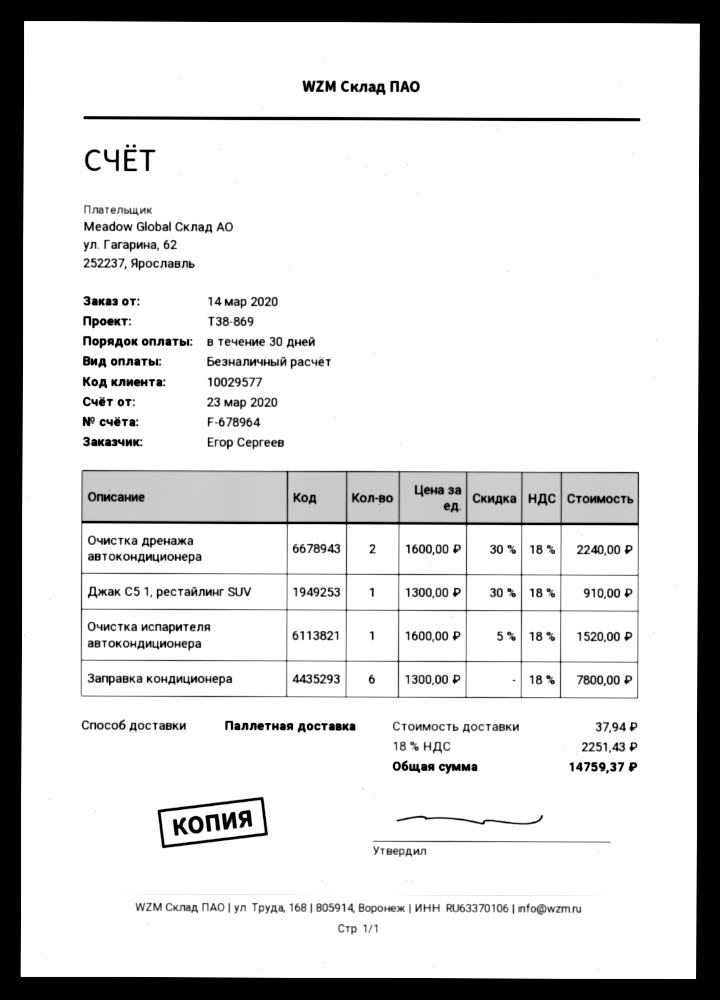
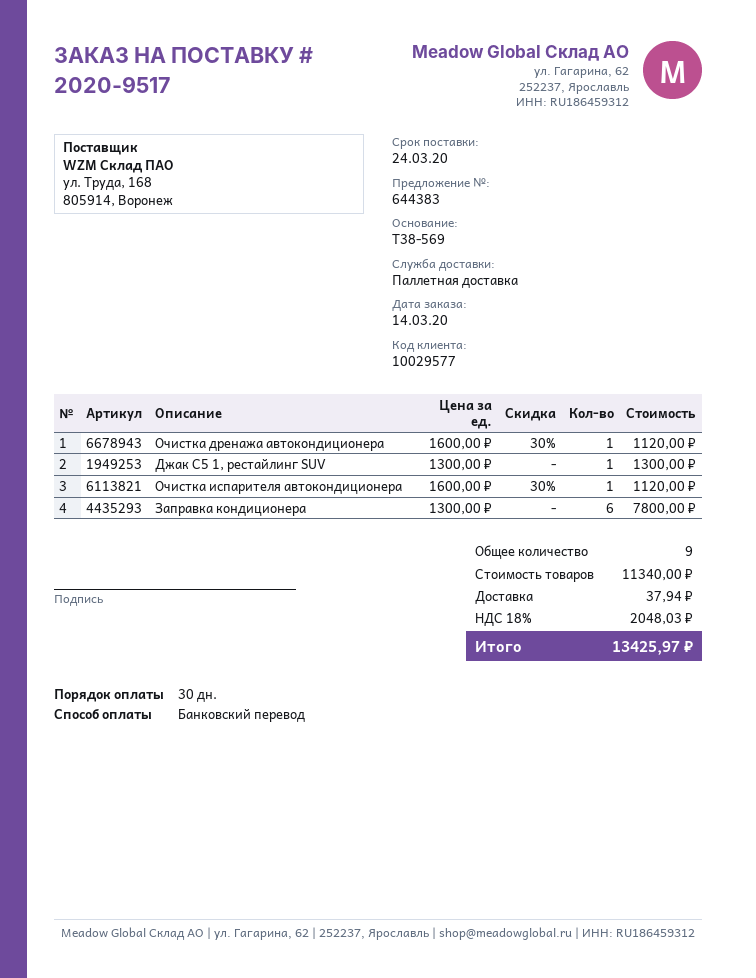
reference: T38-869 -> T38-569
Очистка дренажа автокондиционера: 2 x 1600.00 - 30% = 2240.00 -> 1 x 1600.00 - 30% = 1120.00
Джак С5 1, рестайлинг SUV: 1 x 1300.00 - 30% = 910.00 -> 1 x 1300.00 = 1300.00
Очистка испарителя автокондиционера: 1 x 1600.00 - 5% = 1520.00 -> 1 x 1600.00 - 30% = 1120.00
tax: 18% = 2251.43 -> 18% = 2048.03
total: 14759.37 -> 13425.97

